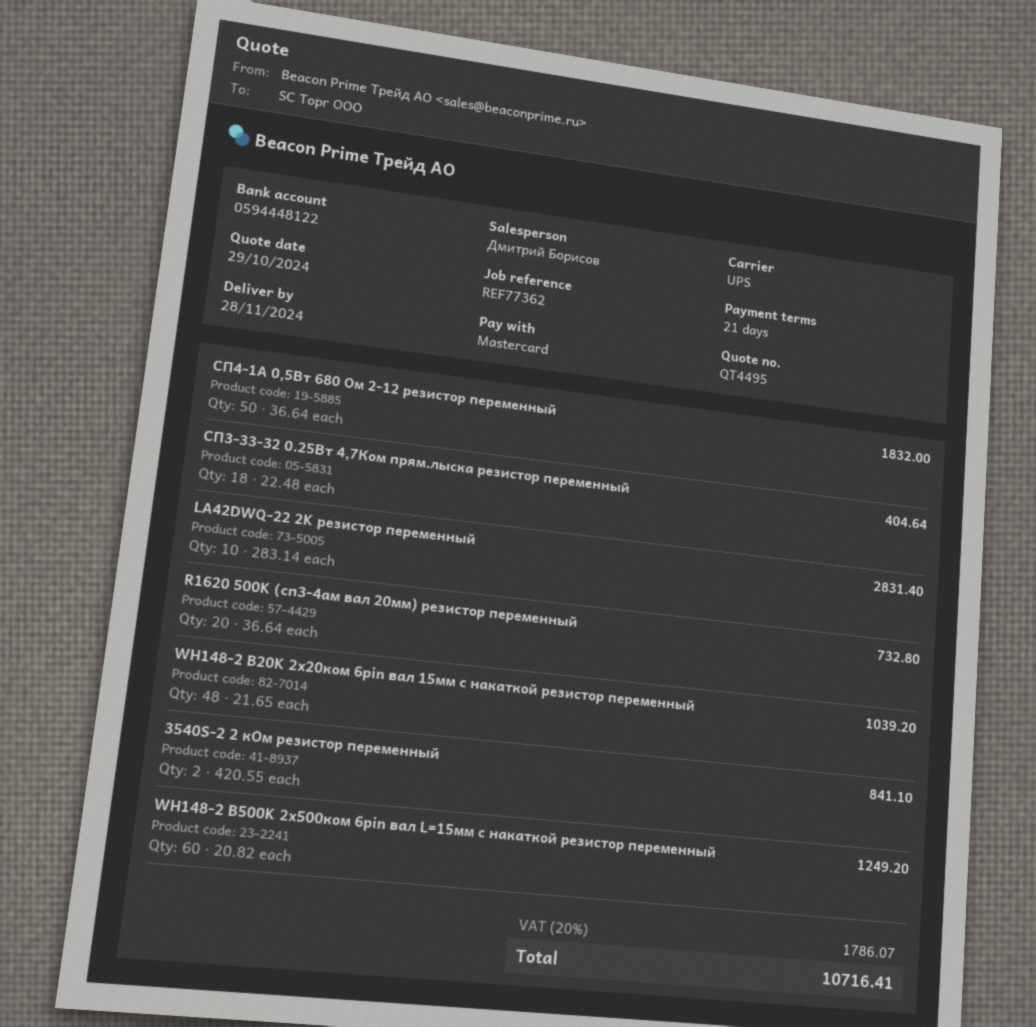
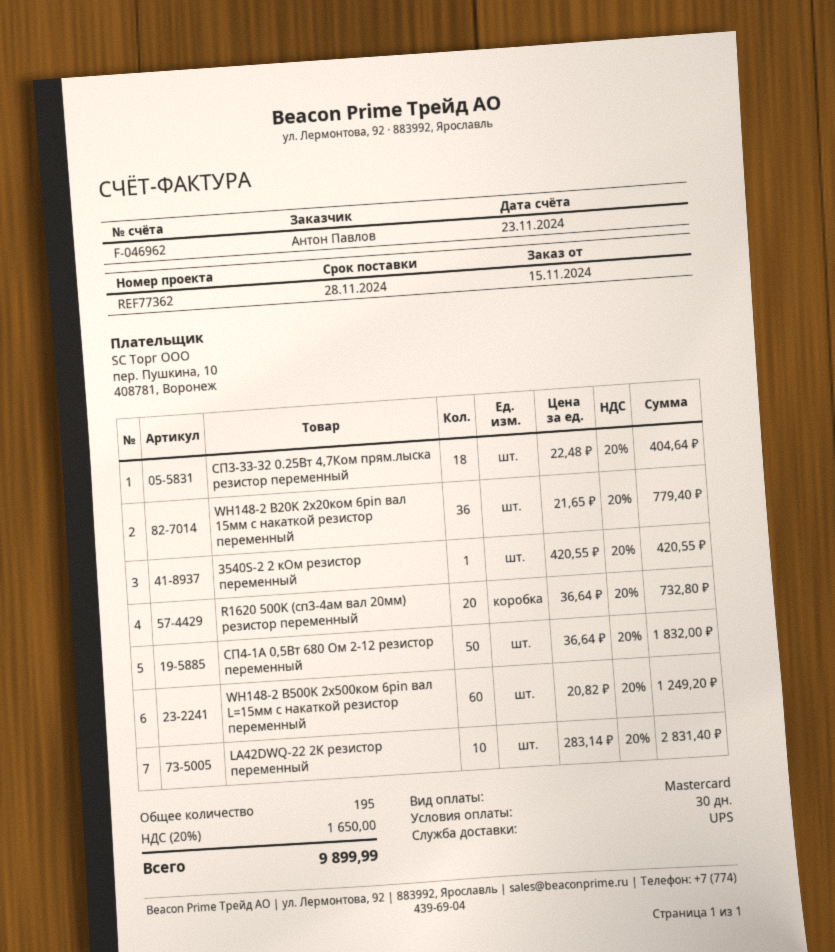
payment terms: 21 days -> 30 days
WH148-2 B20K 2х20ком 6pin вал 15мм с накаткой резистор переменный: 48 x 21.65 = 1039.20 -> 36 x 21.65 = 779.40
3540S-2 2 кОм резистор переменный: 2 x 420.55 = 841.10 -> 1 x 420.55 = 420.55
tax: 20% = 1786.07 -> 20% = 1650.00
total: 10716.41 -> 9899.99

